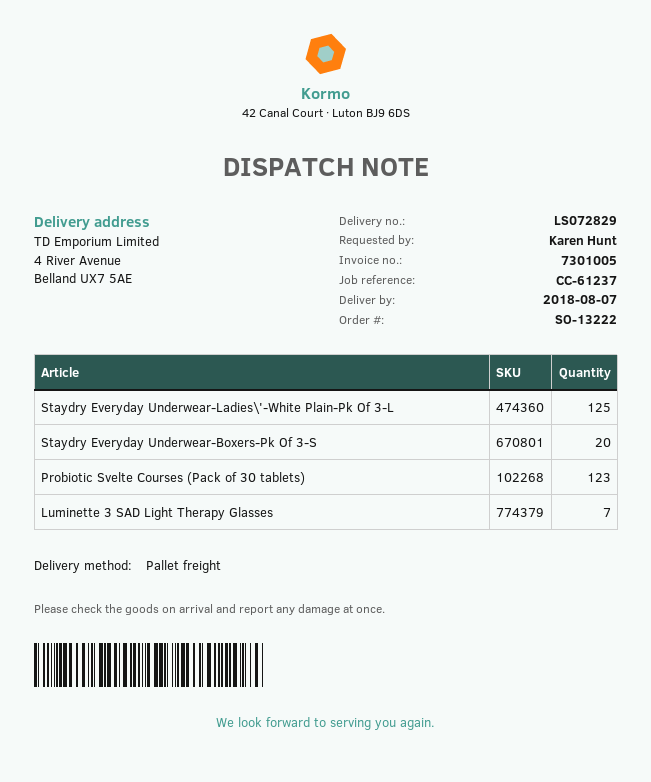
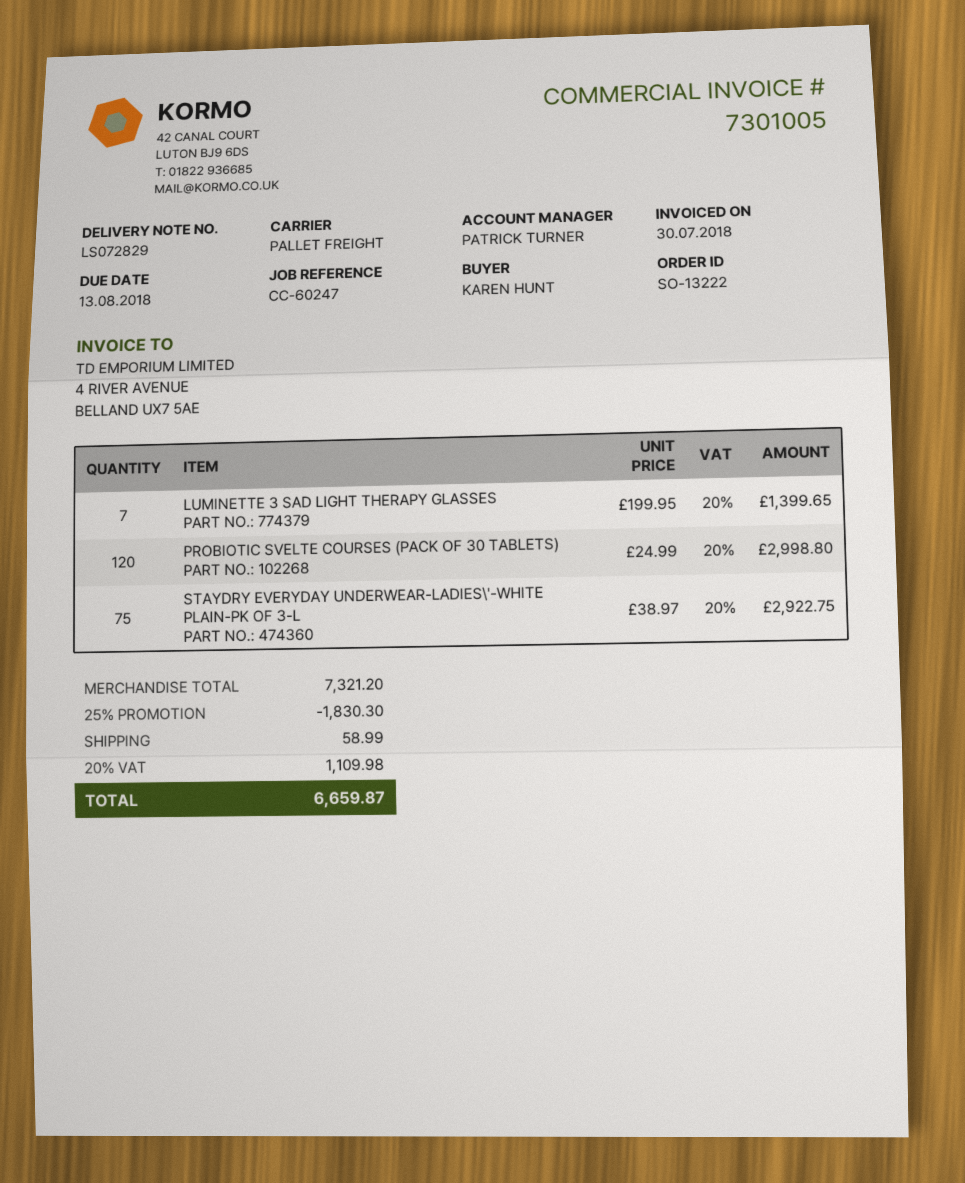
reference: CC-61237 -> CC-60247
Staydry Everyday Underwear-Ladies\'-White Plain-Pk Of 3-L: 125 -> 75
Staydry Everyday Underwear-Boxers-Pk Of 3-S: 20 -> none
Probiotic Svelte Courses (Pack of 30 tablets): 123 -> 120

